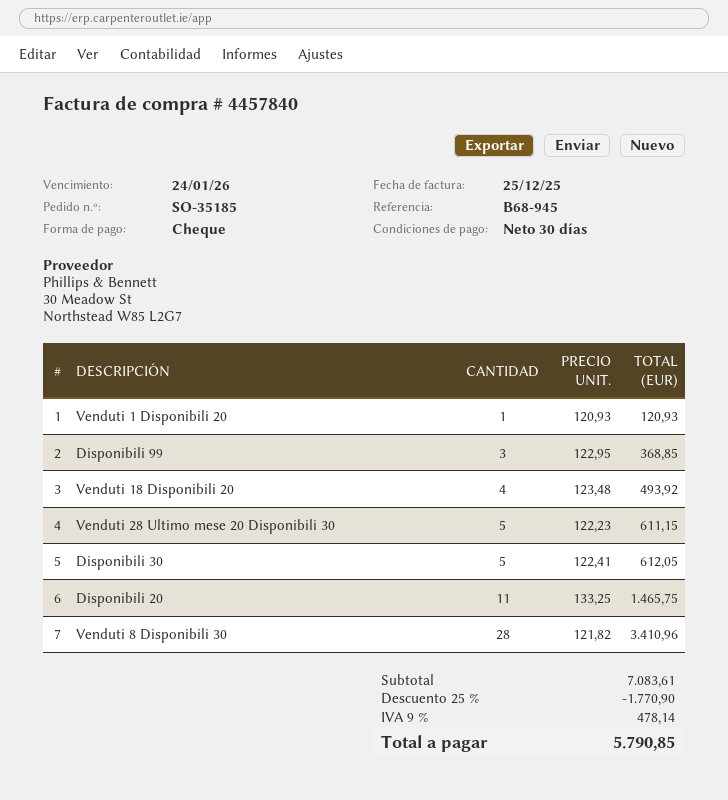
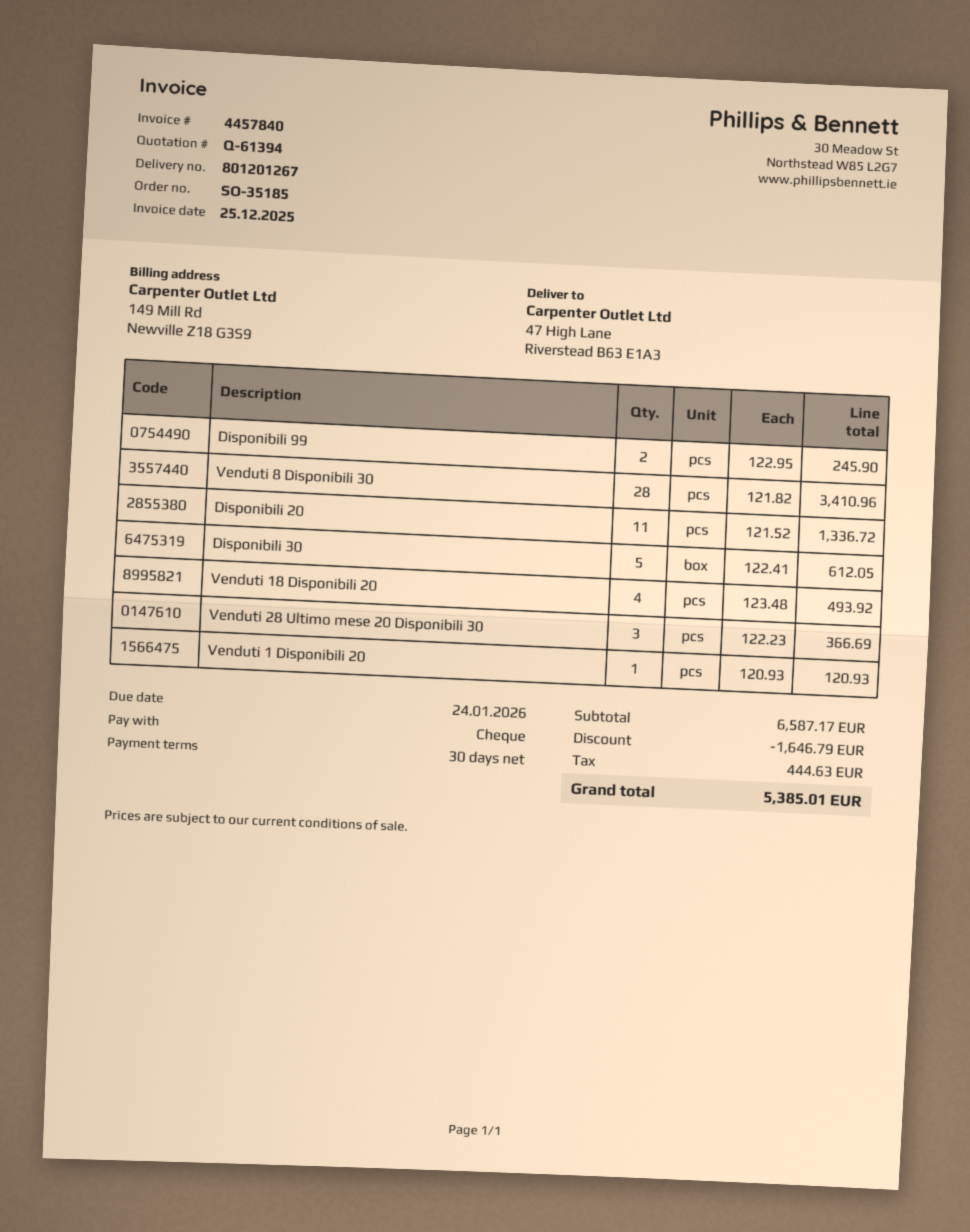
Disponibili 99: 3 x 122.95 = 368.85 -> 2 x 122.95 = 245.90
Venduti 28 Ultimo mese 20 Disponibili 30: 5 x 122.23 = 611.15 -> 3 x 122.23 = 366.69
Disponibili 20: 11 x 133.25 = 1465.75 -> 11 x 121.52 = 1336.72
subtotal: 7083.61 -> 6587.17
discount: 1770.90 -> 1646.79
tax: 478.14 -> 444.63
total: 5790.85 -> 5385.01

